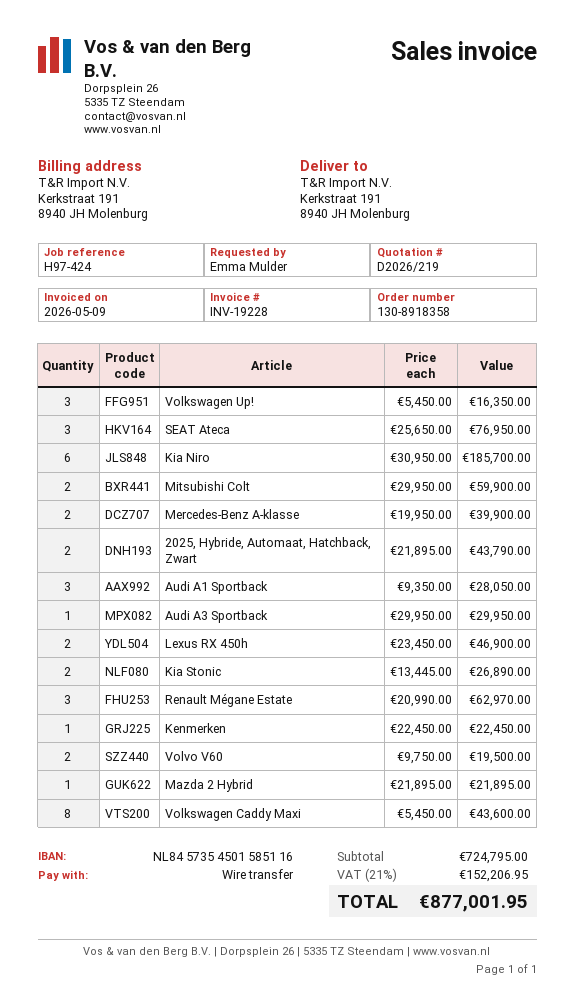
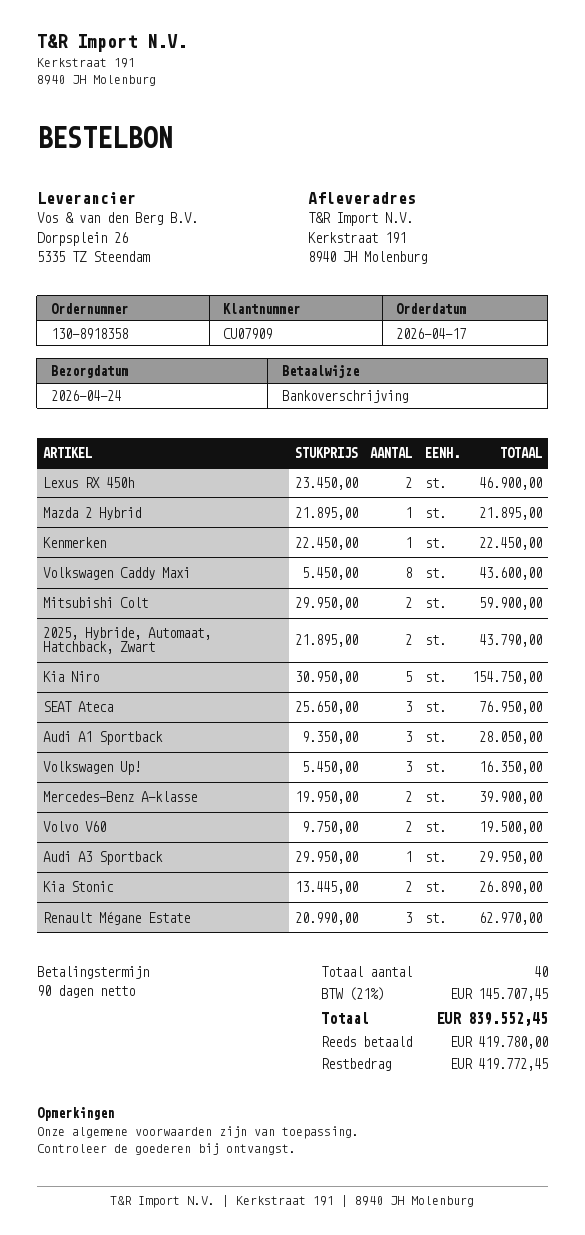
Kia Niro: 6 x 30950.00 = 185700.00 -> 5 x 30950.00 = 154750.00
tax: 21% = 152206.95 -> 21% = 145707.45
total: 877001.95 -> 839552.45

